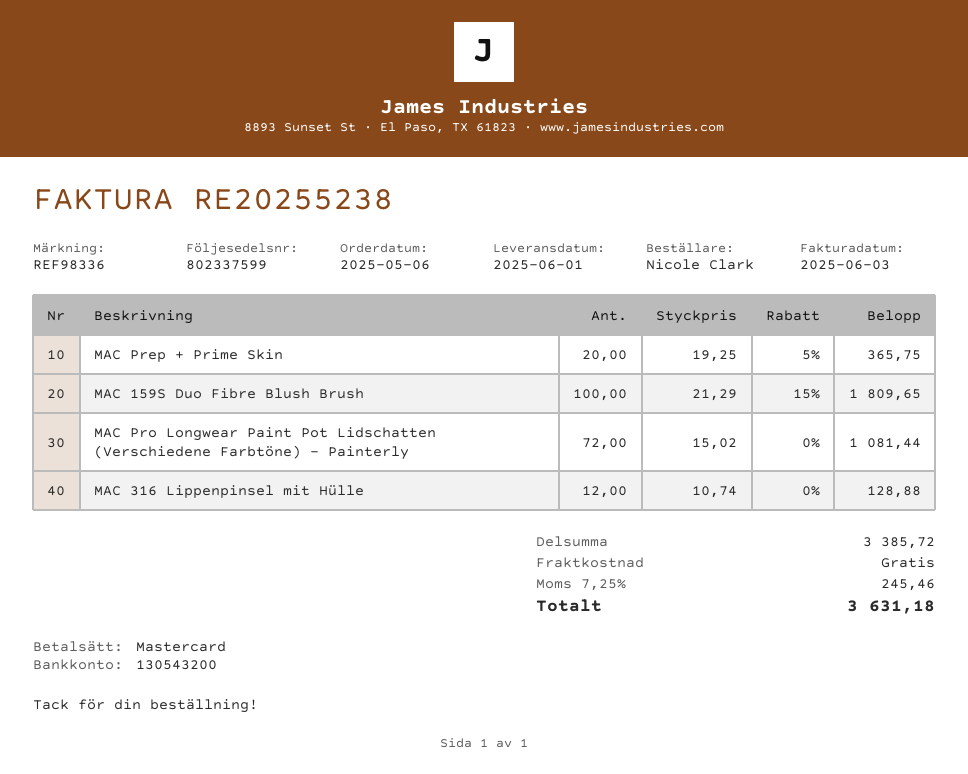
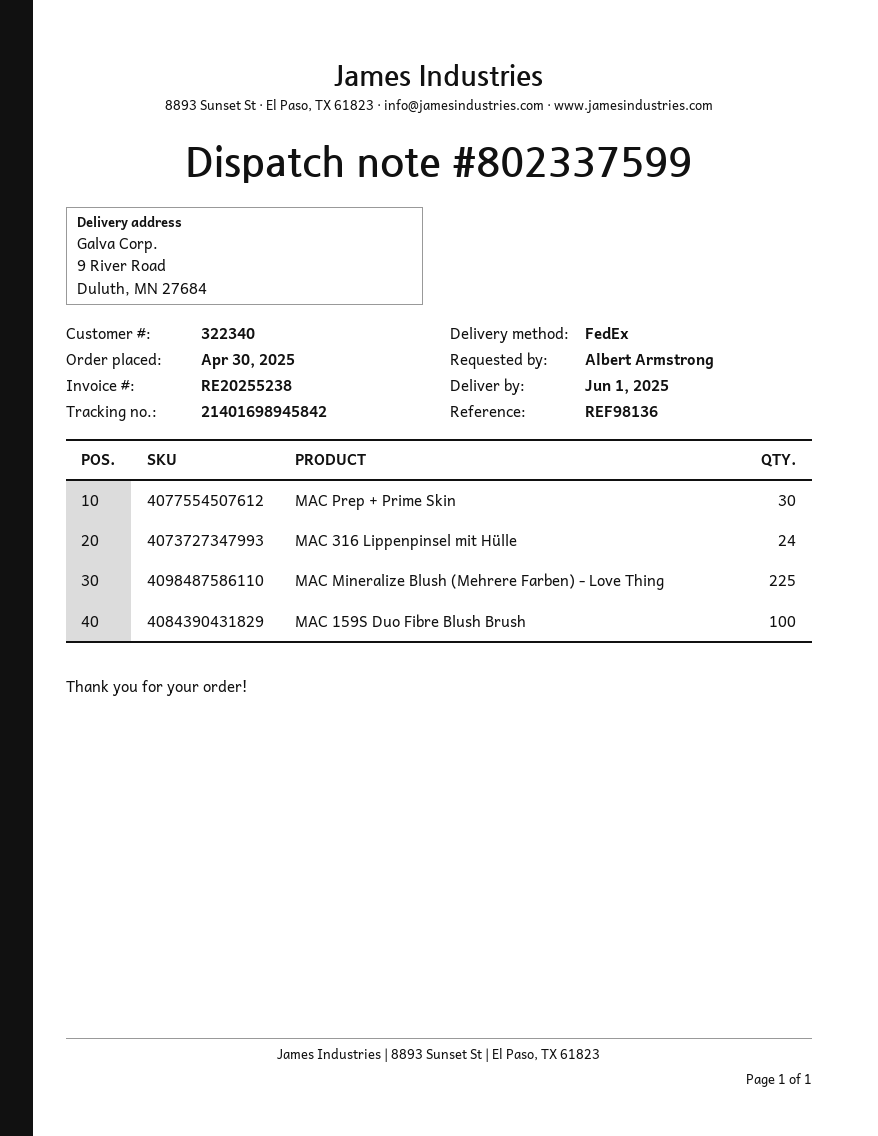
order date: 2025-05-06 -> 2025-04-30
reference: REF98336 -> REF98136
ordered by: Nicole Clark -> Albert Armstrong
MAC Prep + Prime Skin: 20 -> 30
MAC Pro Longwear Paint Pot Lidschatten (Verschiedene Farbtöne) - Painterly: 72 -> none
MAC 316 Lippenpinsel mit Hülle: 12 -> 24
MAC Mineralize Blush (Mehrere Farben) - Love Thing: none -> 225

